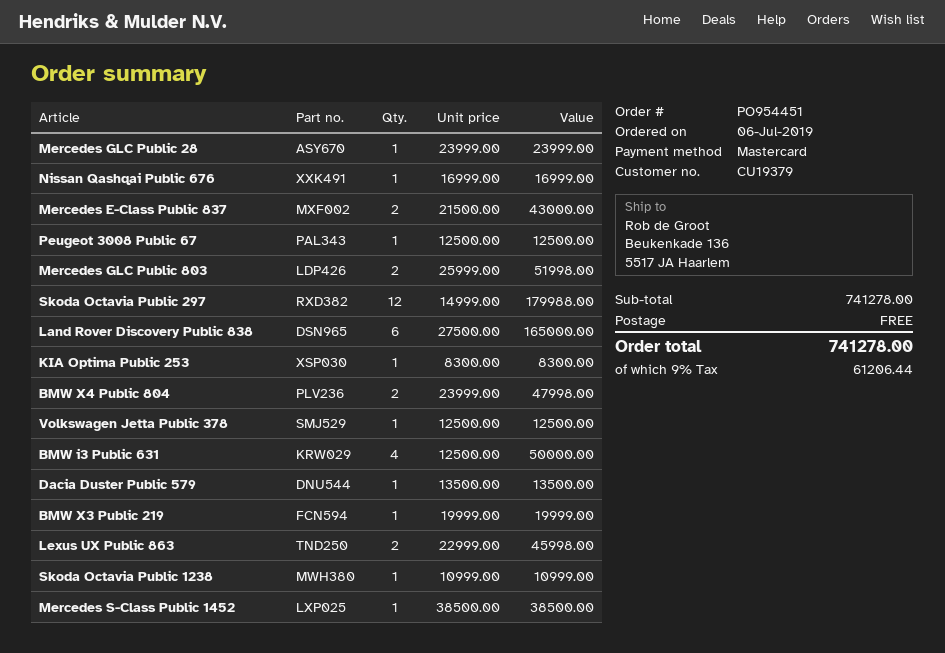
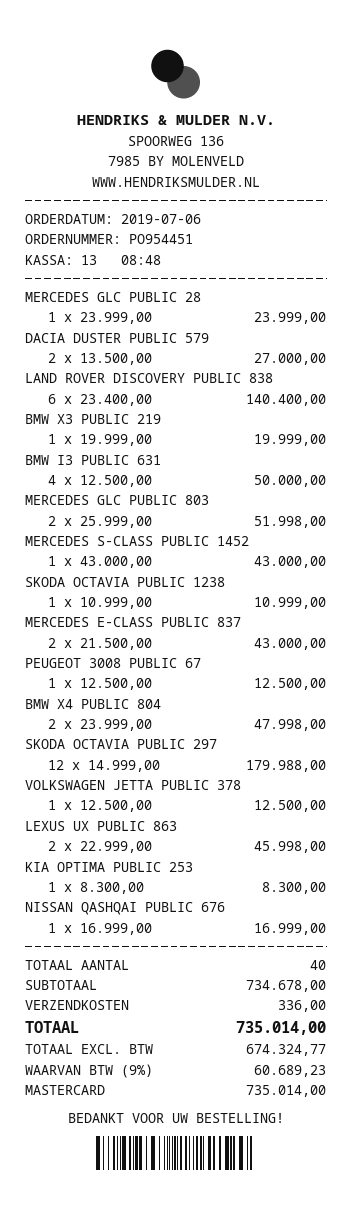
Land Rover Discovery Public 838: 6 x 27500.00 = 165000.00 -> 6 x 23400.00 = 140400.00
Dacia Duster Public 579: 1 x 13500.00 = 13500.00 -> 2 x 13500.00 = 27000.00
Mercedes S-Class Public 1452: 1 x 38500.00 = 38500.00 -> 1 x 43000.00 = 43000.00
subtotal: 741278.00 -> 734678.00
shipping: 0.00 -> 336.00
tax: 9% = 61206.44 -> 9% = 60689.23
total: 741278.00 -> 735014.00

